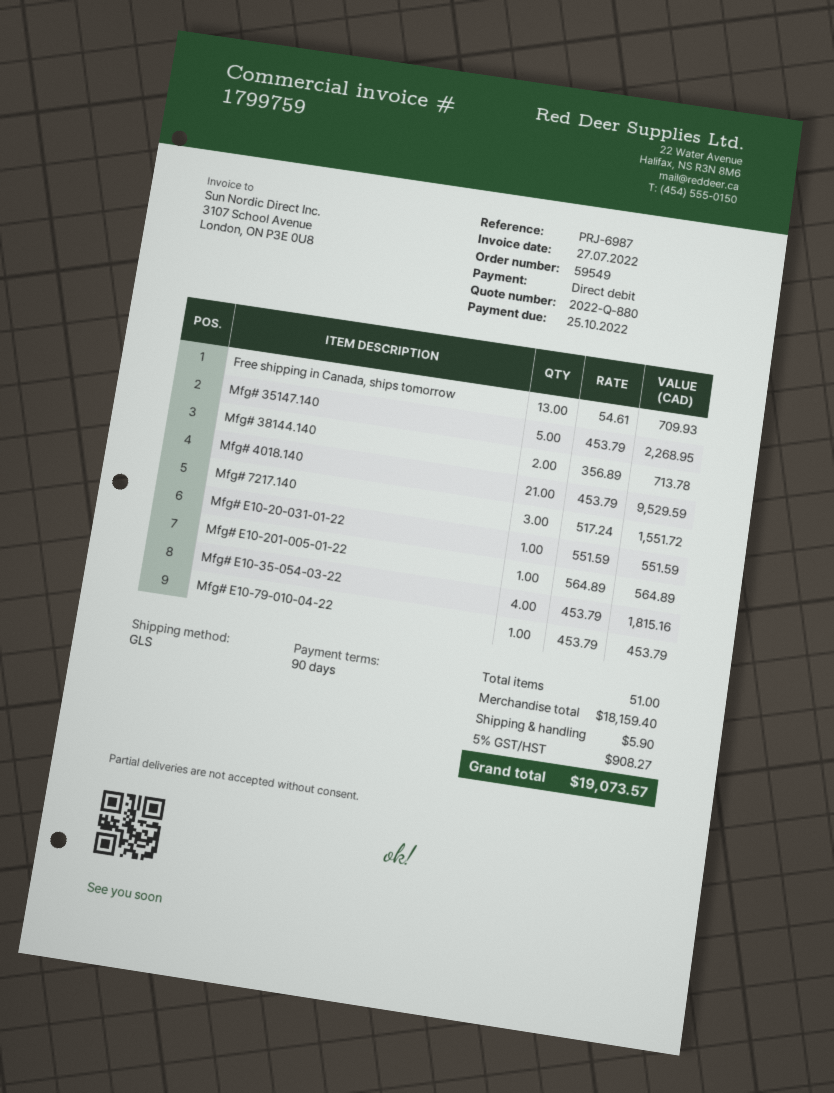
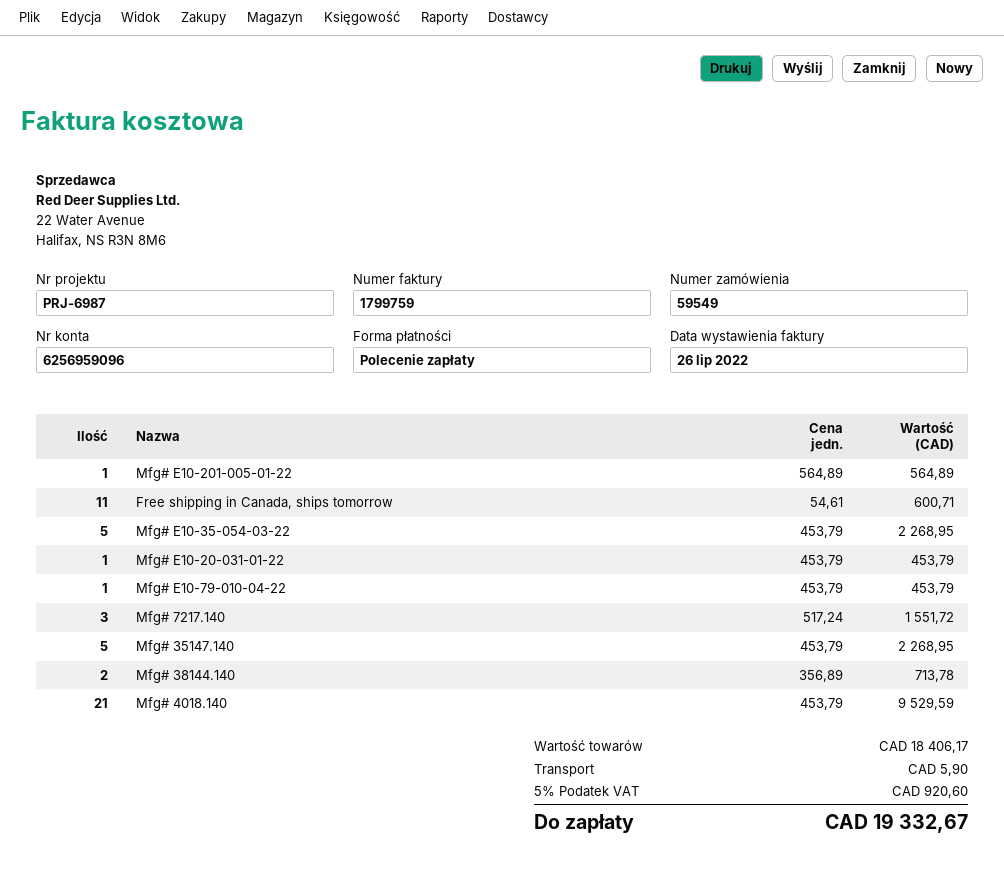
invoice date: 2022-07-27 -> 2022-07-26
Free shipping in Canada, ships tomorrow: 13 x 54.61 = 709.93 -> 11 x 54.61 = 600.71
Mfg# E10-20-031-01-22: 1 x 551.59 = 551.59 -> 1 x 453.79 = 453.79
Mfg# E10-35-054-03-22: 4 x 453.79 = 1815.16 -> 5 x 453.79 = 2268.95
subtotal: 18159.40 -> 18406.17
tax: 5% = 908.27 -> 5% = 920.60
total: 19073.57 -> 19332.67

